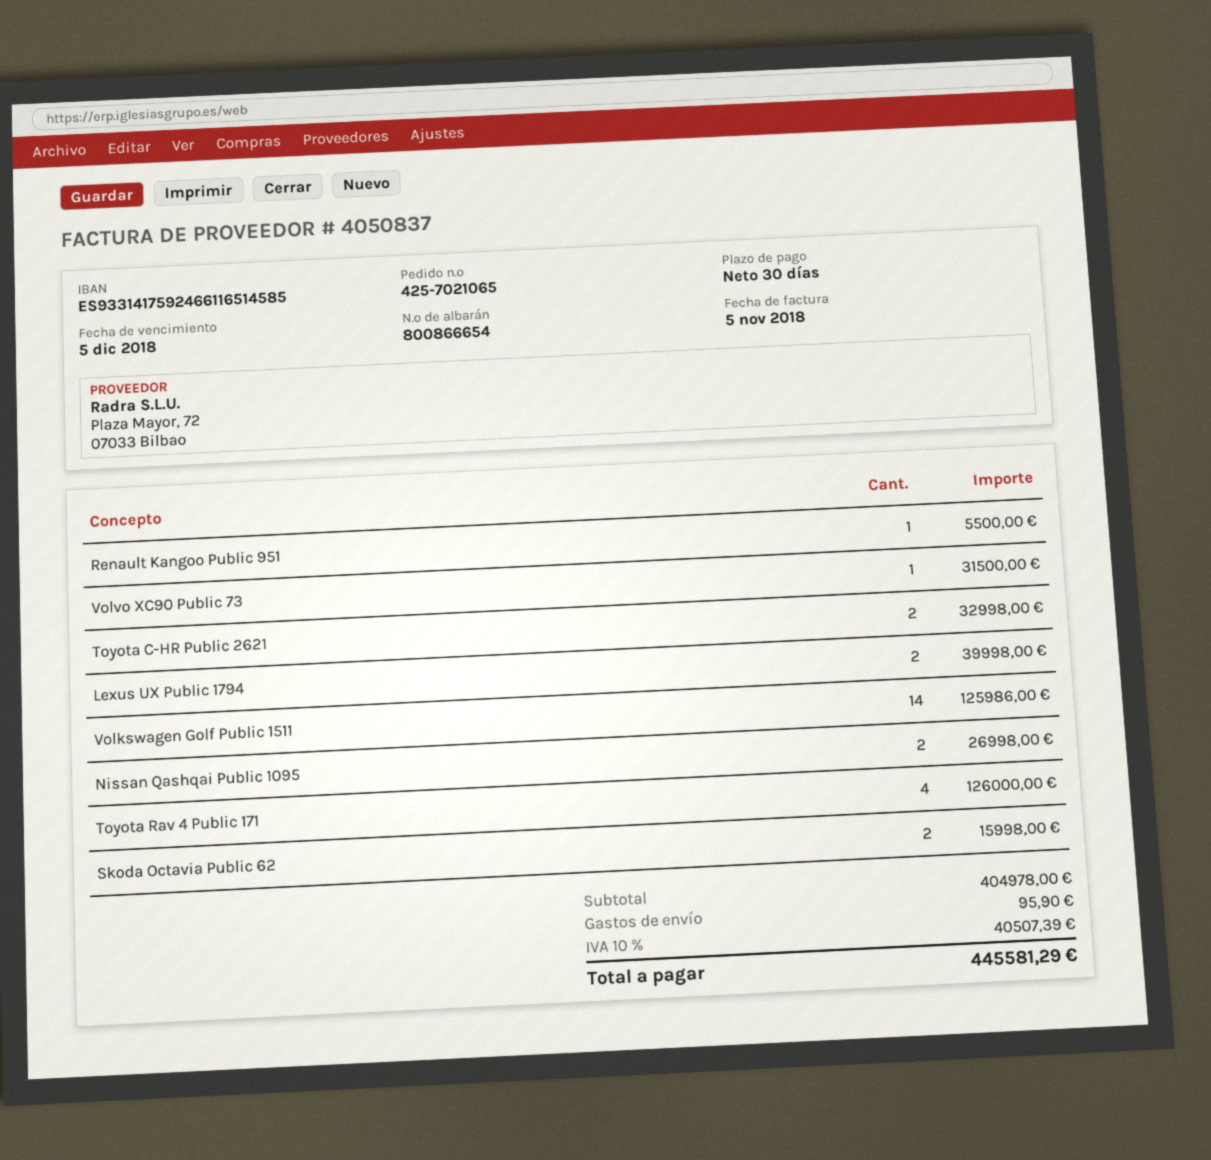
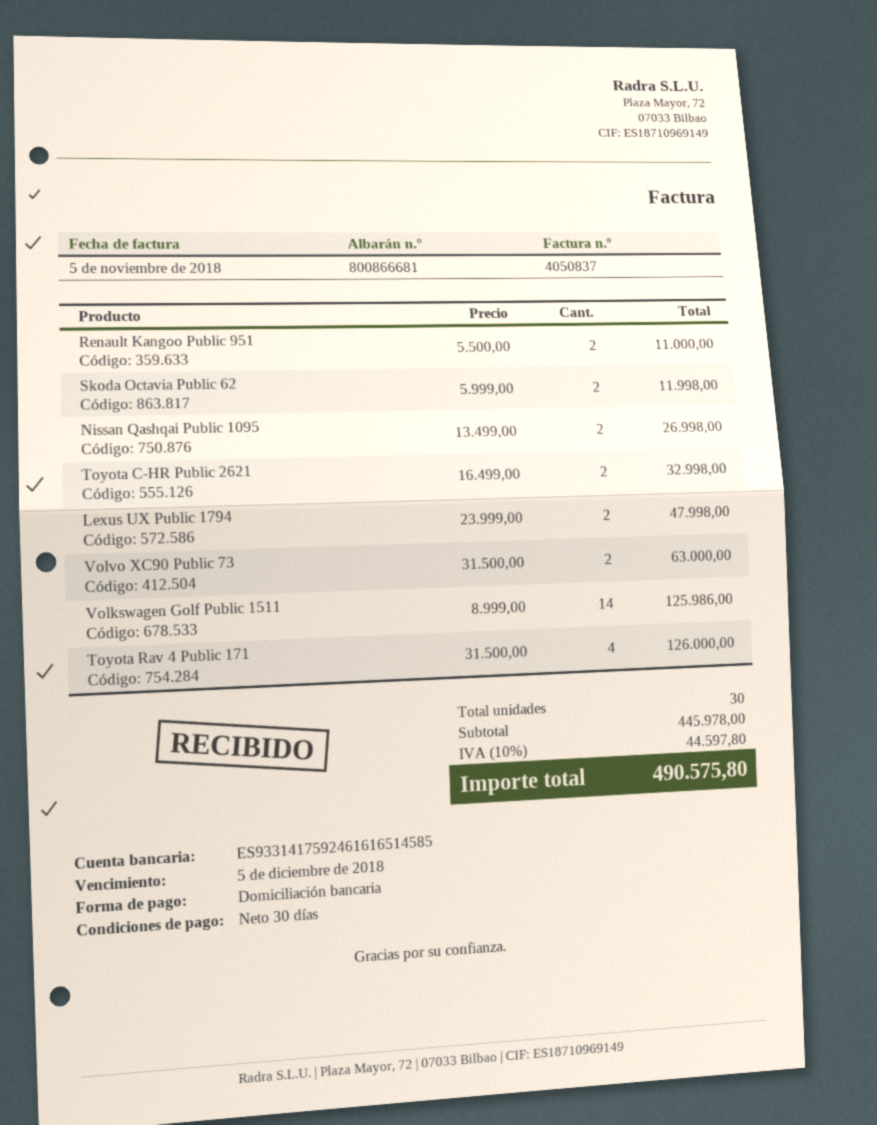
delivery note number: 800866654 -> 800866681
bank account: ES9331417592466116514585 -> ES9331417592461616514585
Renault Kangoo Public 951: 1 for 5500.00 -> 2 for 11000.00
Volvo XC90 Public 73: 1 for 31500.00 -> 2 for 63000.00
Lexus UX Public 1794: 2 for 39998.00 -> 2 for 47998.00
Skoda Octavia Public 62: 2 for 15998.00 -> 2 for 11998.00
subtotal: 404978.00 -> 445978.00
shipping: 95.90 -> none
tax: 10% = 40507.39 -> 10% = 44597.80
total: 445581.29 -> 490575.80

